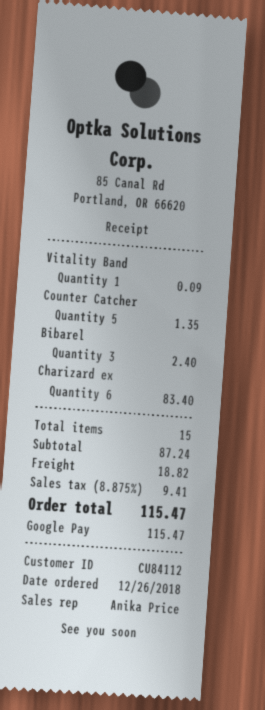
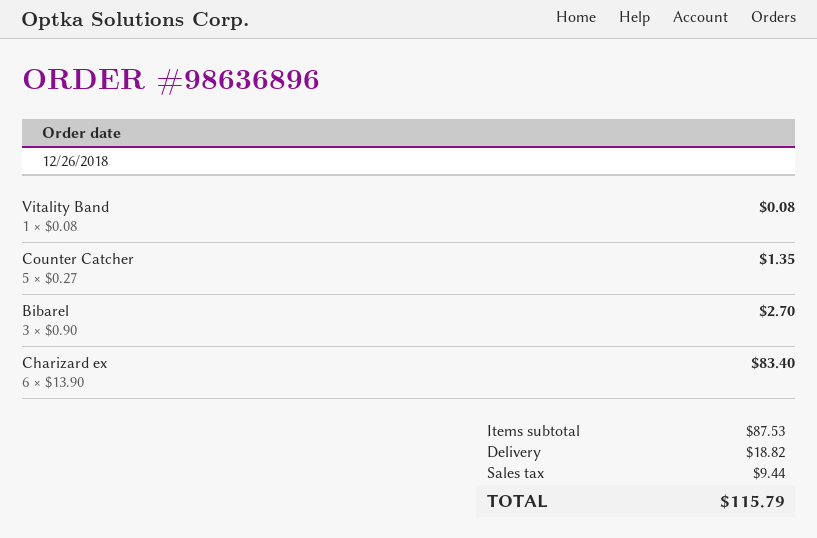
Vitality Band: 1 for 0.09 -> 1 for 0.08
Bibarel: 3 for 2.40 -> 3 for 2.70
subtotal: 87.24 -> 87.53
tax: 9.41 -> 9.44
total: 115.47 -> 115.79

